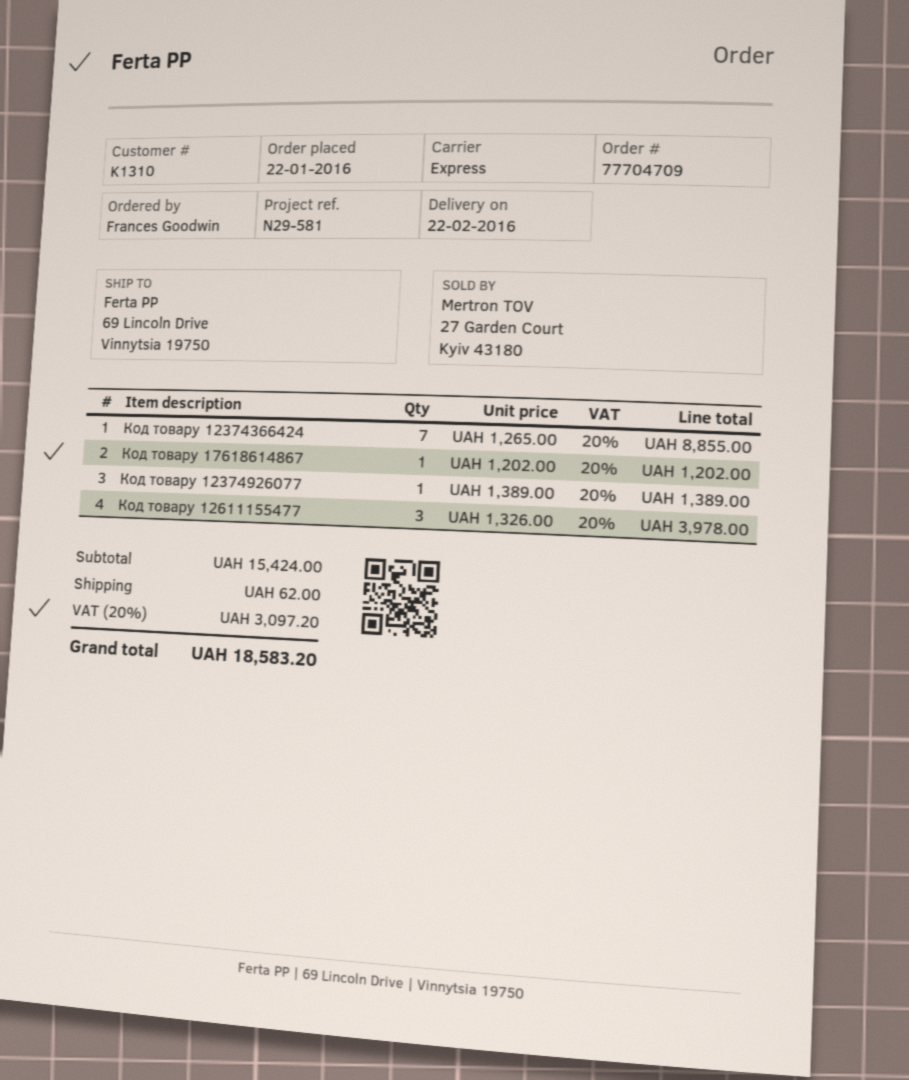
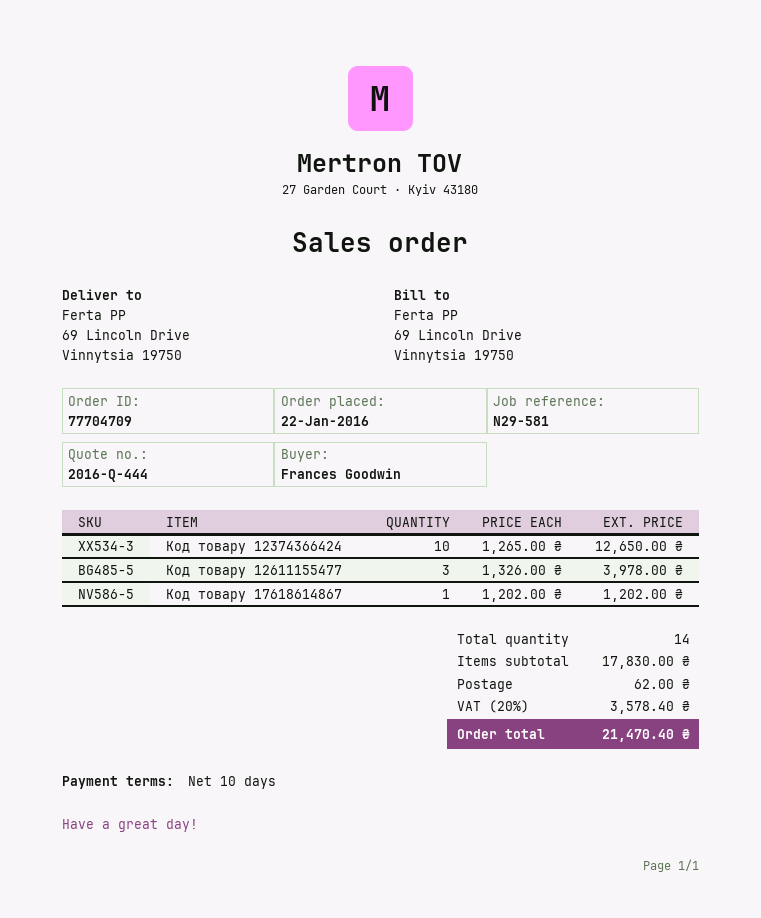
Код товару 12374366424: 7 x 1265.00 = 8855.00 -> 10 x 1265.00 = 12650.00
Код товару 12374926077: 1 x 1389.00 = 1389.00 -> none
subtotal: 15424.00 -> 17830.00
tax: 20% = 3097.20 -> 20% = 3578.40
total: 18583.20 -> 21470.40

